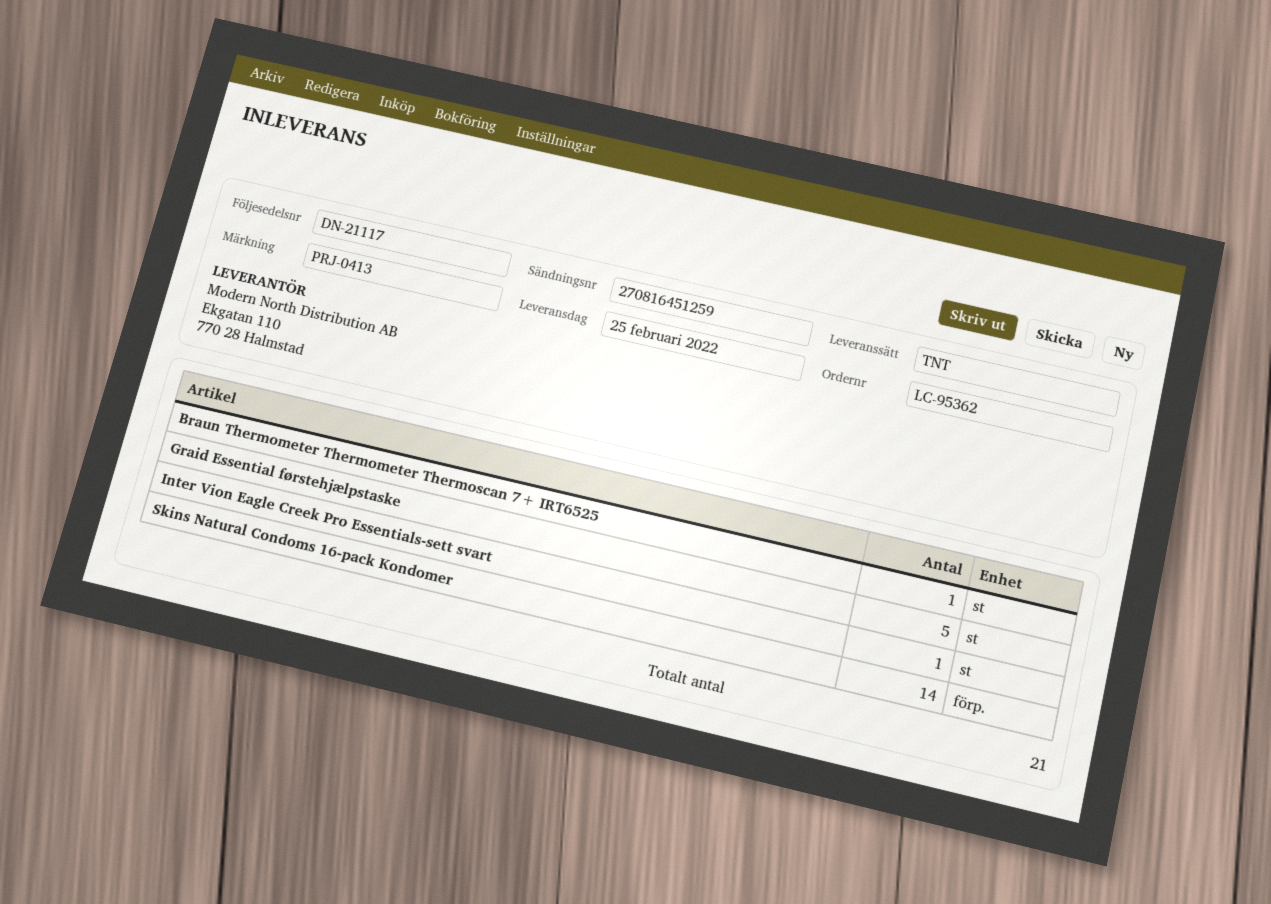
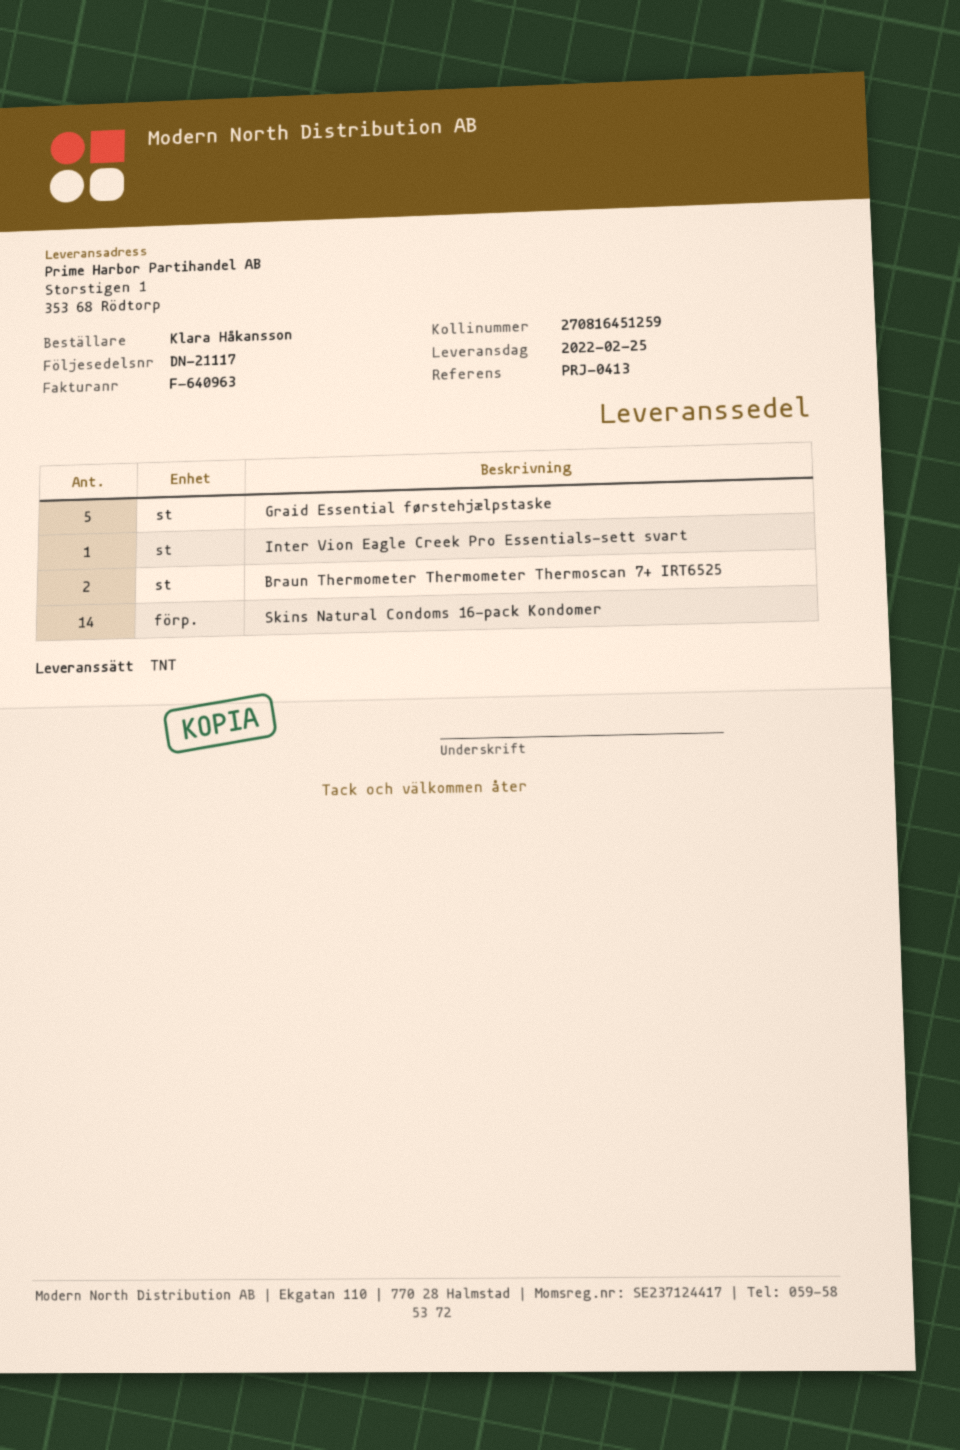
Braun Thermometer Thermometer Thermoscan 7+ IRT6525: 1 -> 2

